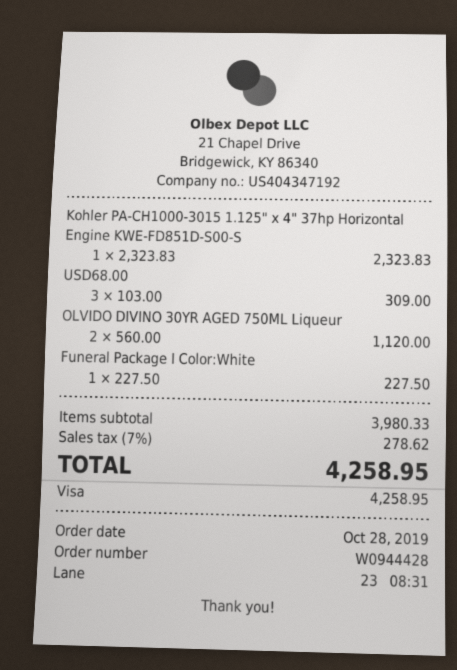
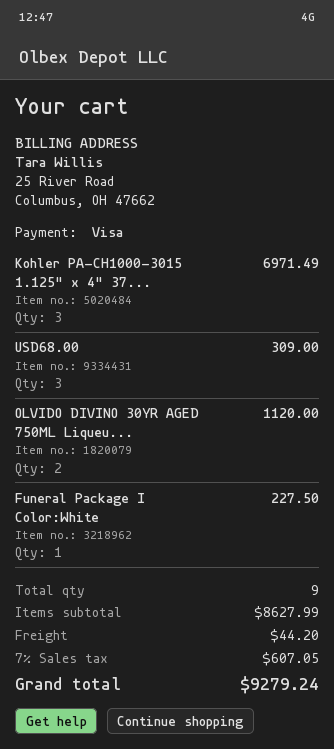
Kohler PA-CH1000-3015 1.125" x 4" 37hp Horizontal Engine KWE-FD851D-S00-S: 1 for 2323.83 -> 3 for 6971.49
subtotal: 3980.33 -> 8627.99
shipping: none -> 44.20
tax: 7% = 278.62 -> 7% = 607.05
total: 4258.95 -> 9279.24

